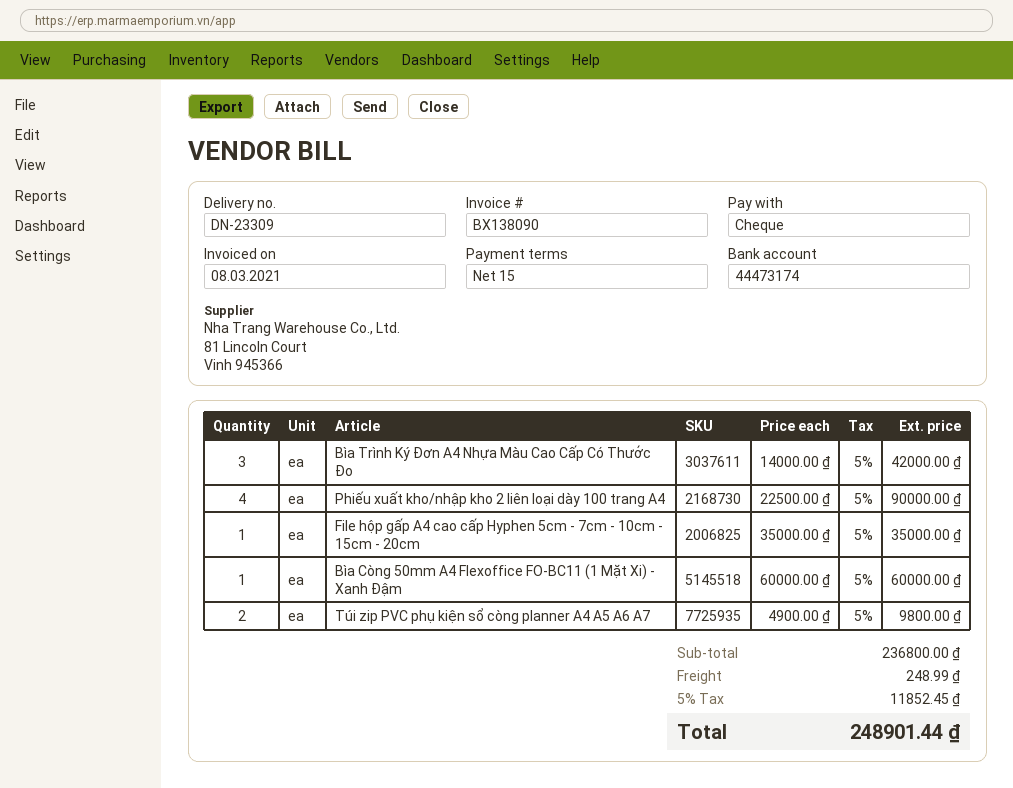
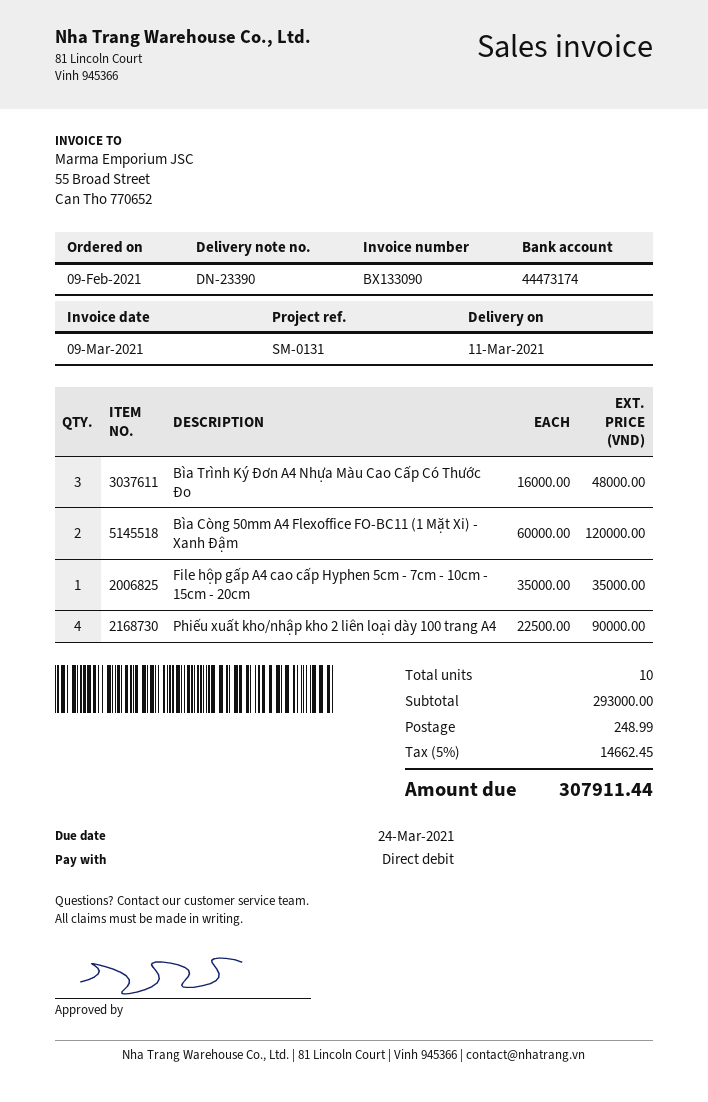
delivery note number: DN-23309 -> DN-23390
invoice number: BX138090 -> BX133090
invoice date: 2021-03-08 -> 2021-03-09
payment method: cheque -> direct debit
Bìa Trình Ký Đơn A4 Nhựa Màu Cao Cấp Có Thước Đo: 3 x 14000.00 = 42000.00 -> 3 x 16000.00 = 48000.00
Bìa Còng 50mm A4 Flexoffice FO-BC11 (1 Mặt Xi) - Xanh Đậm: 1 x 60000.00 = 60000.00 -> 2 x 60000.00 = 120000.00
Túi zip PVC phụ kiện sổ còng planner A4 A5 A6 A7: 2 x 4900.00 = 9800.00 -> none
subtotal: 236800.00 -> 293000.00
tax: 5% = 11852.45 -> 5% = 14662.45
total: 248901.44 -> 307911.44

